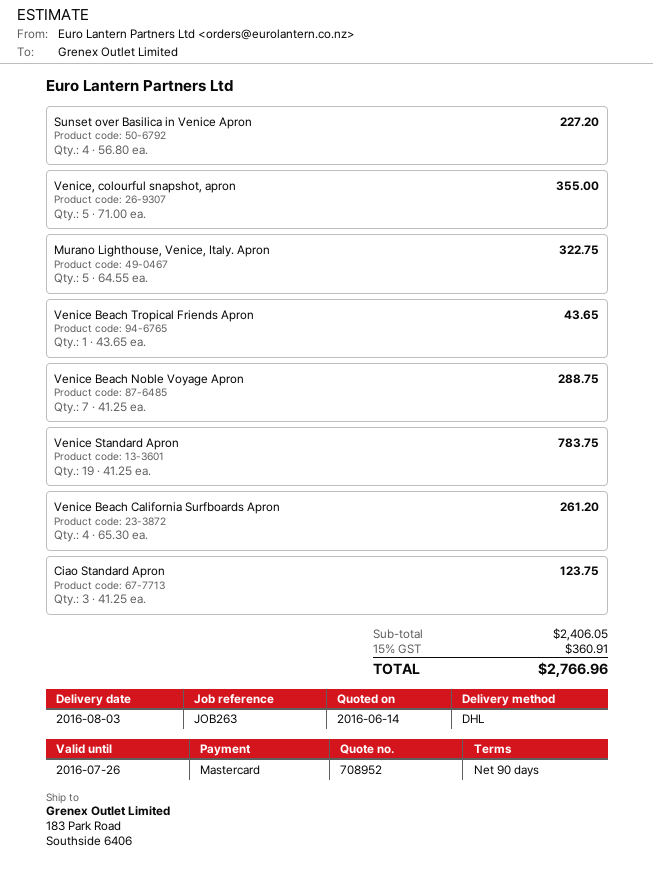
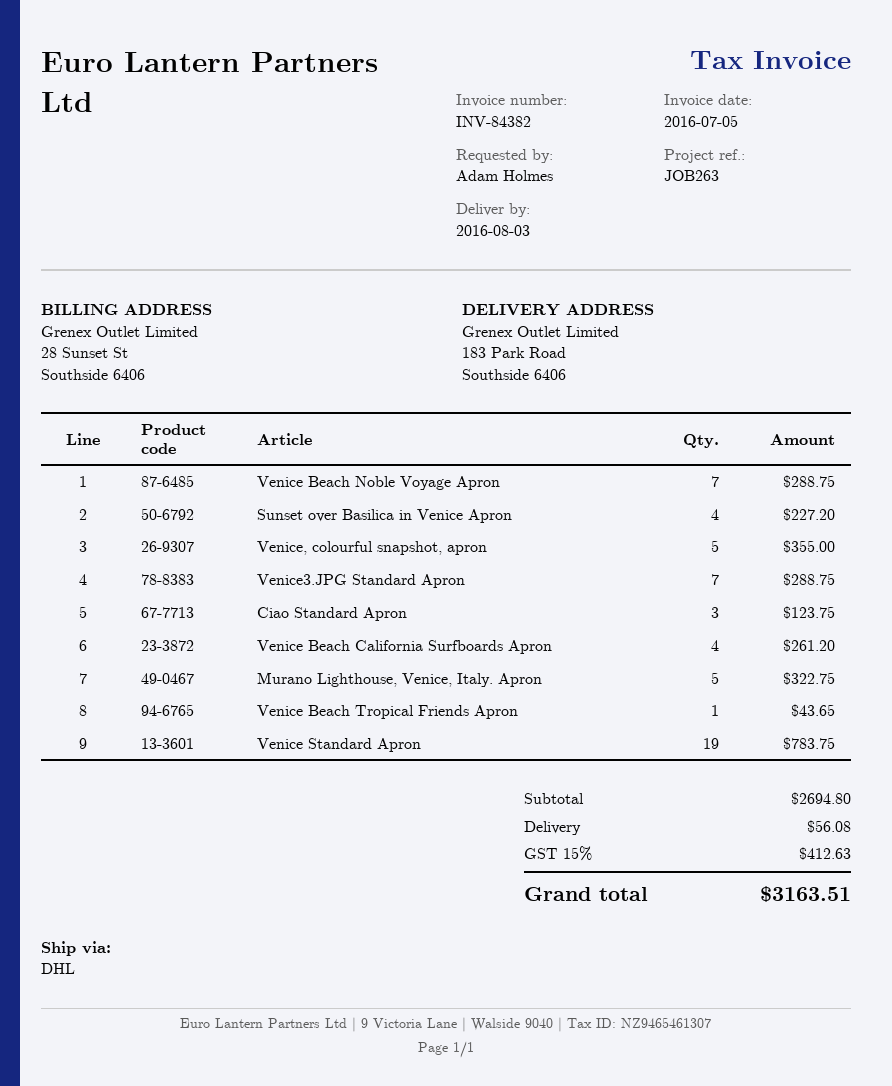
Venice3.JPG Standard Apron: none -> 7 for 288.75
subtotal: 2406.05 -> 2694.80
shipping: none -> 56.08
tax: 15% = 360.91 -> 15% = 412.63
total: 2766.96 -> 3163.51

